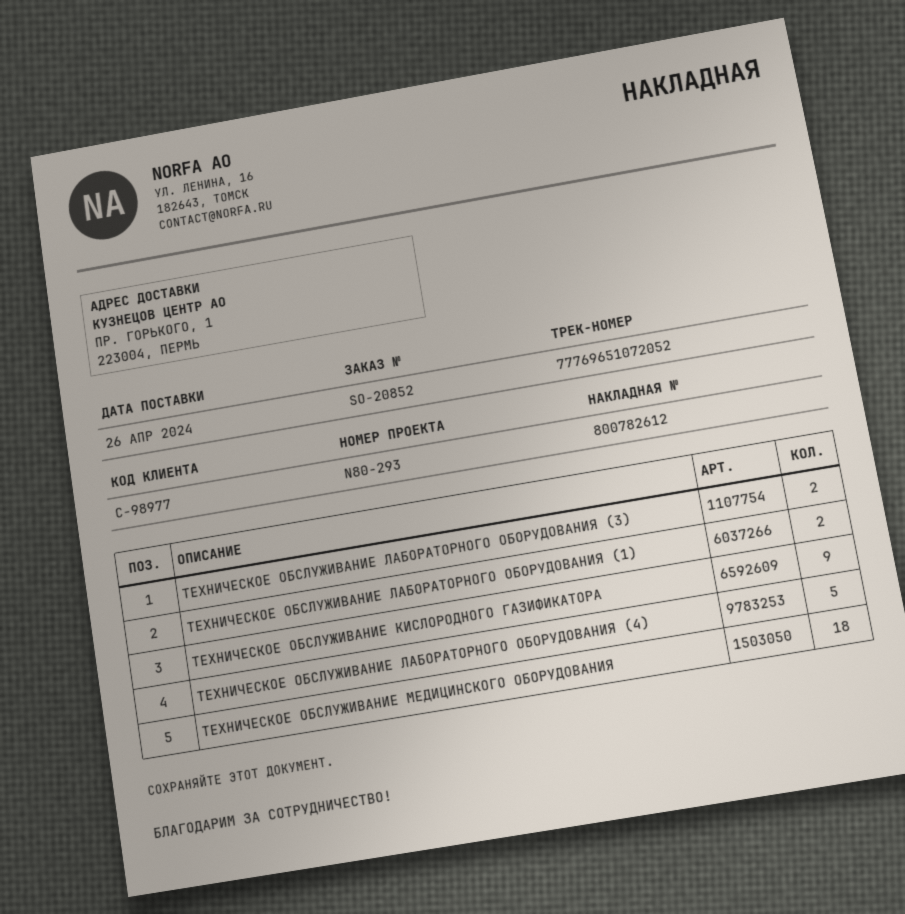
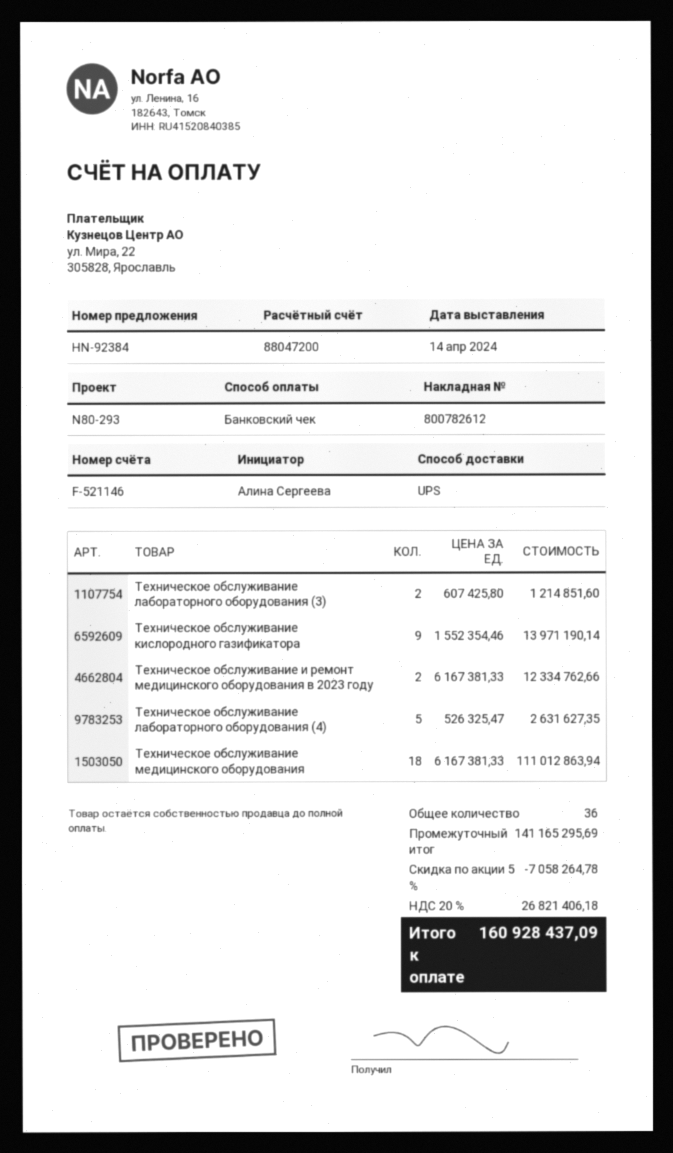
ТЕХНИЧЕСКОЕ ОБСЛУЖИВАНИЕ ЛАБОРАТОРНОГО ОБОРУДОВАНИЯ (1): 2 -> none
Техническое обслуживание и ремонт медицинского оборудования в 2023 году: none -> 2

